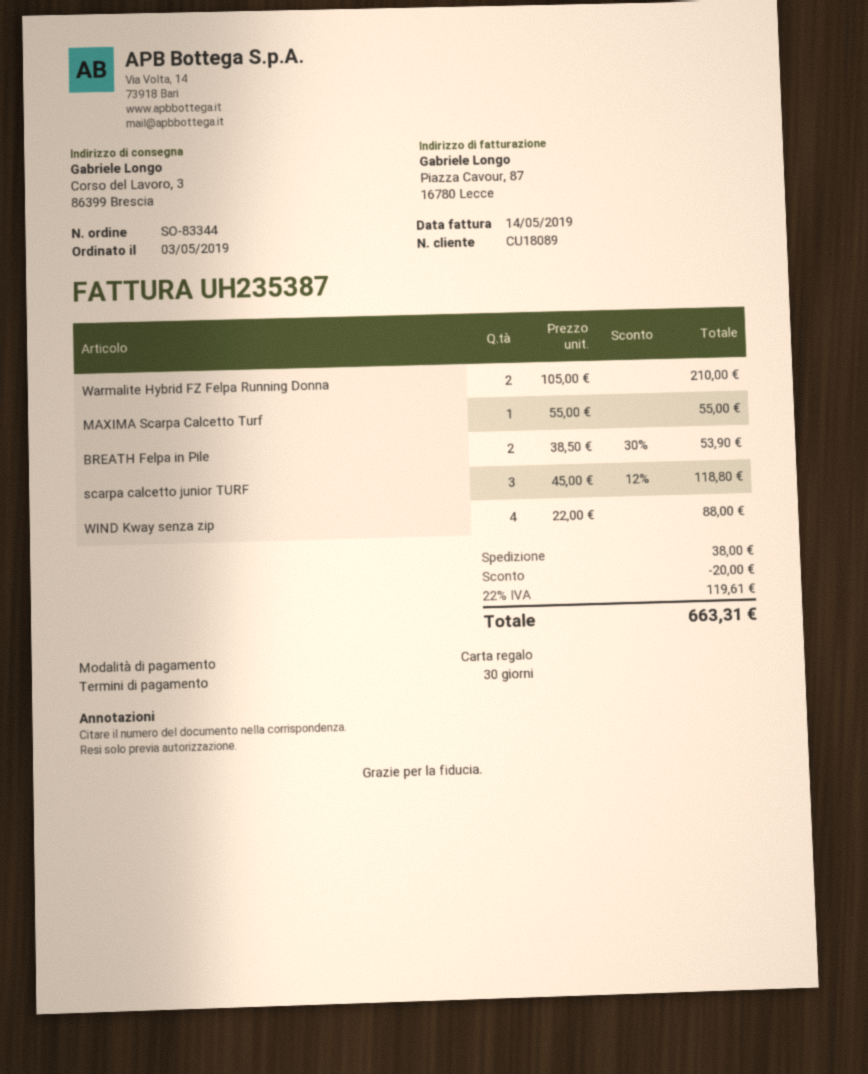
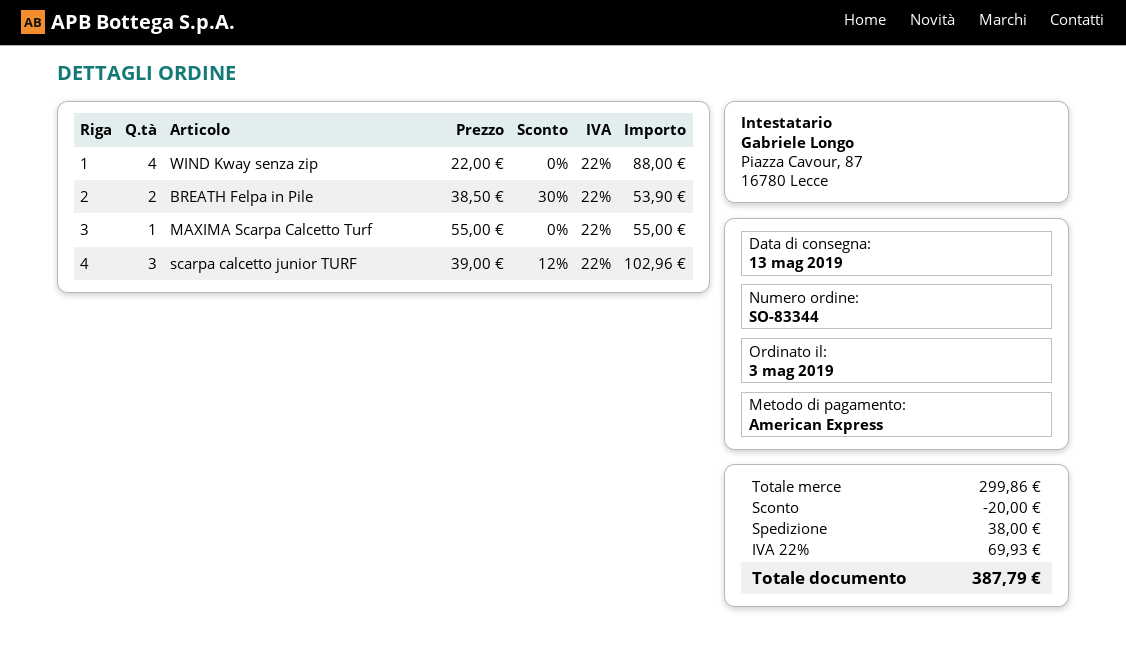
payment method: gift card -> American Express
Warmalite Hybrid FZ Felpa Running Donna: 2 x 105.00 = 210.00 -> none
scarpa calcetto junior TURF: 3 x 45.00 - 12% = 118.80 -> 3 x 39.00 - 12% = 102.96
tax: 22% = 119.61 -> 22% = 69.93
total: 663.31 -> 387.79

